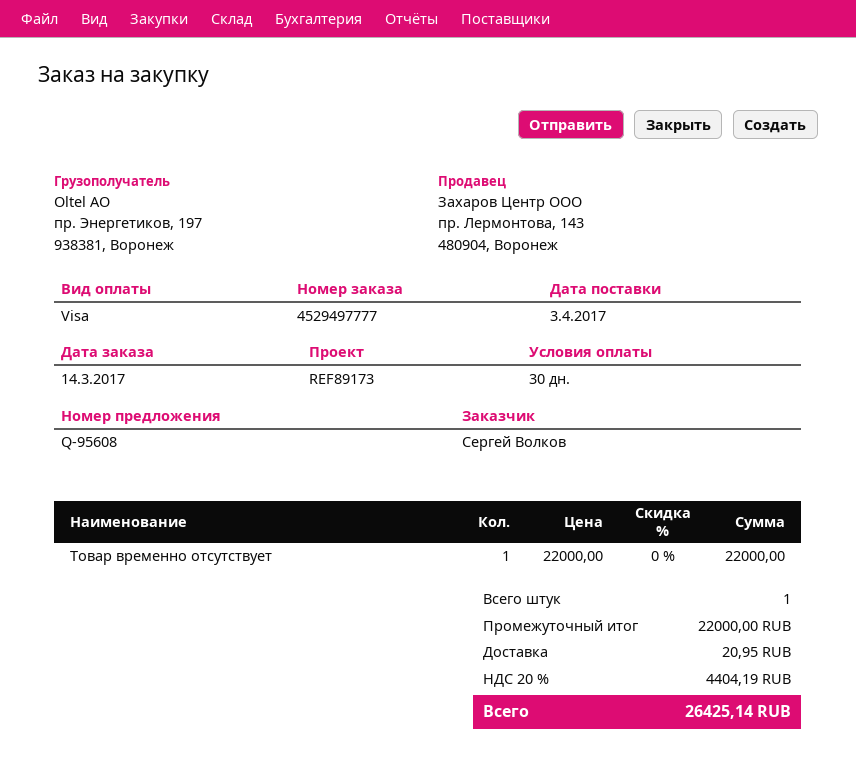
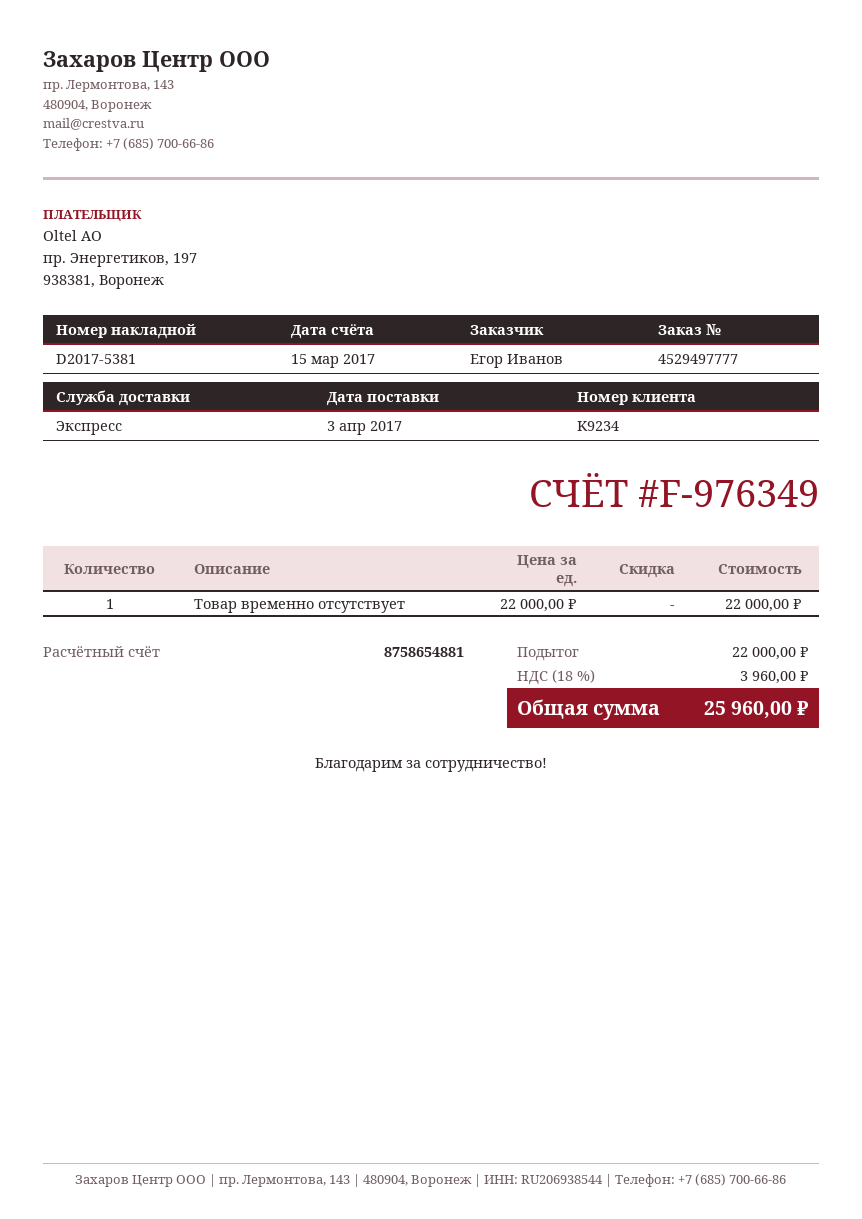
ordered by: Сергей Волков -> Егор Иванов
shipping: 20.95 -> none
tax: 20% = 4404.19 -> 18% = 3960.00
total: 26425.14 -> 25960.00

